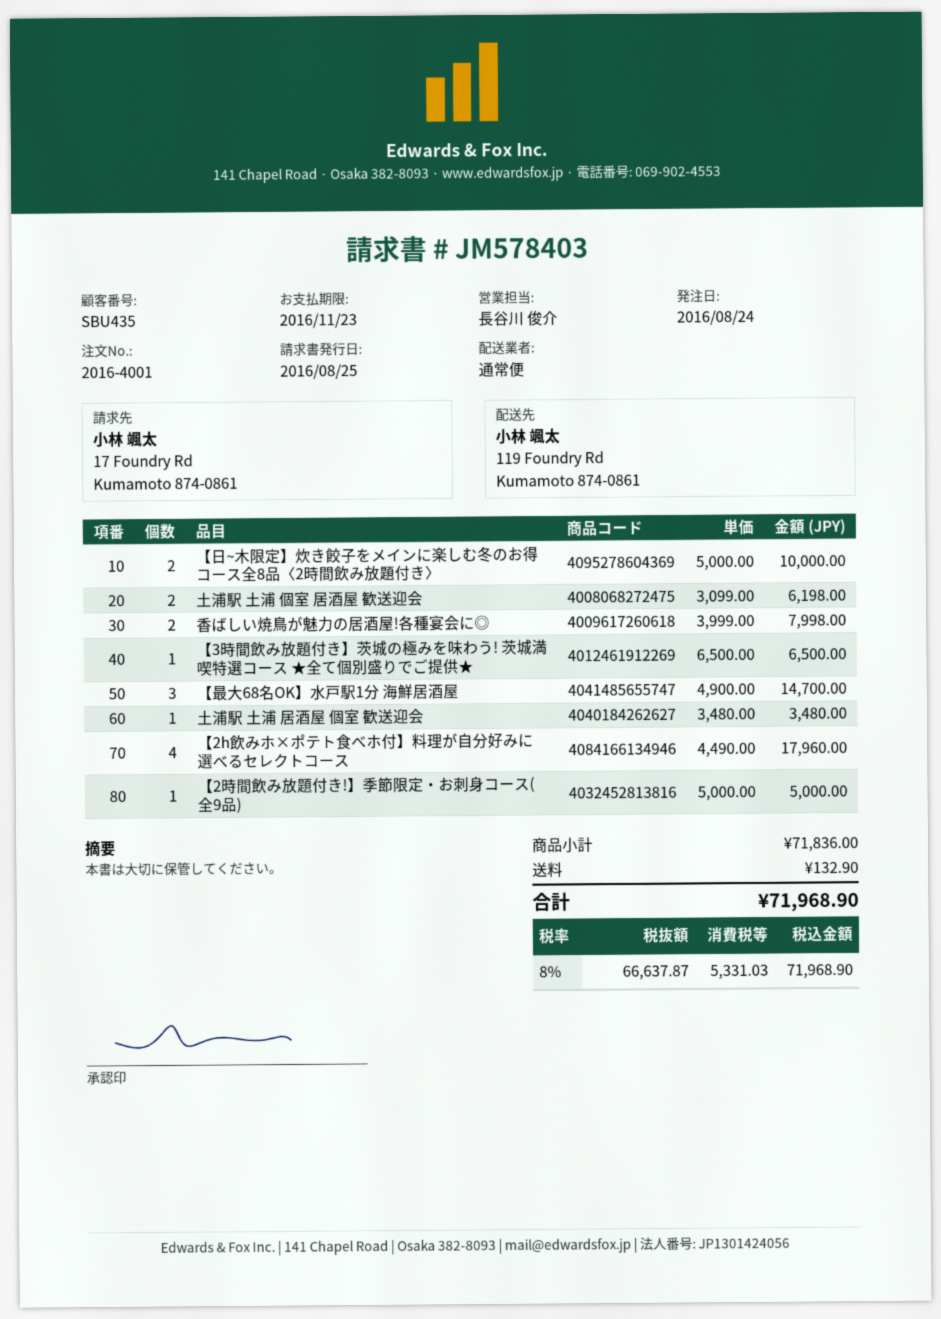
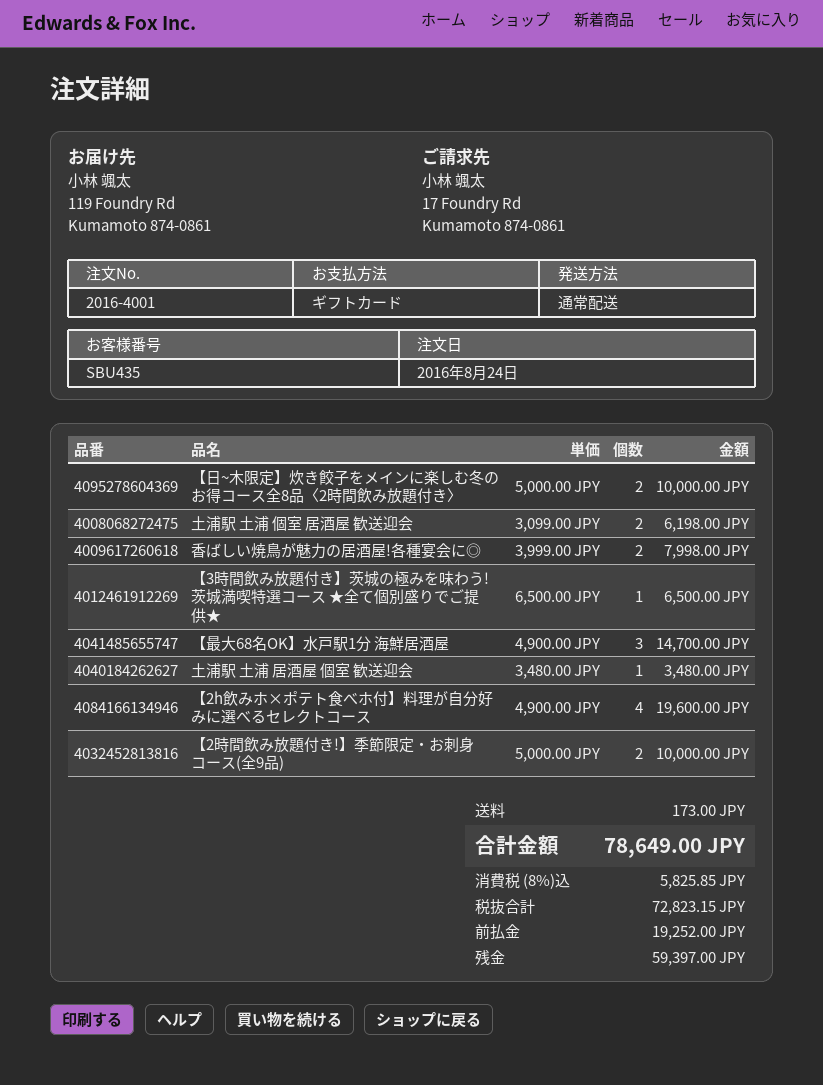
【2h飲みホ×ポテト食べホ付】料理が自分好みに選べるセレクトコース: 4 x 4490.00 = 17960.00 -> 4 x 4900.00 = 19600.00
【2時間飲み放題付き!】季節限定・お刺身コース(全9品): 1 x 5000.00 = 5000.00 -> 2 x 5000.00 = 10000.00
shipping: 132.90 -> 173.00
net: 66637.87 -> 72823.15
tax: 8% = 5331.03 -> 8% = 5825.85
total: 71968.90 -> 78649.00

